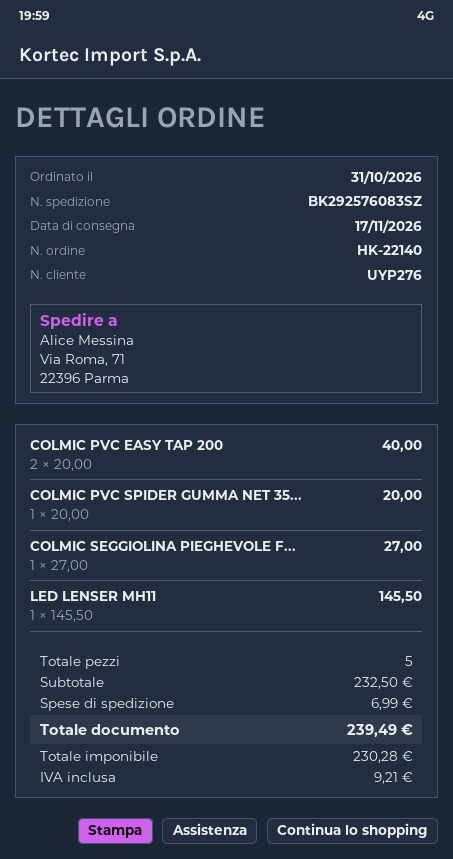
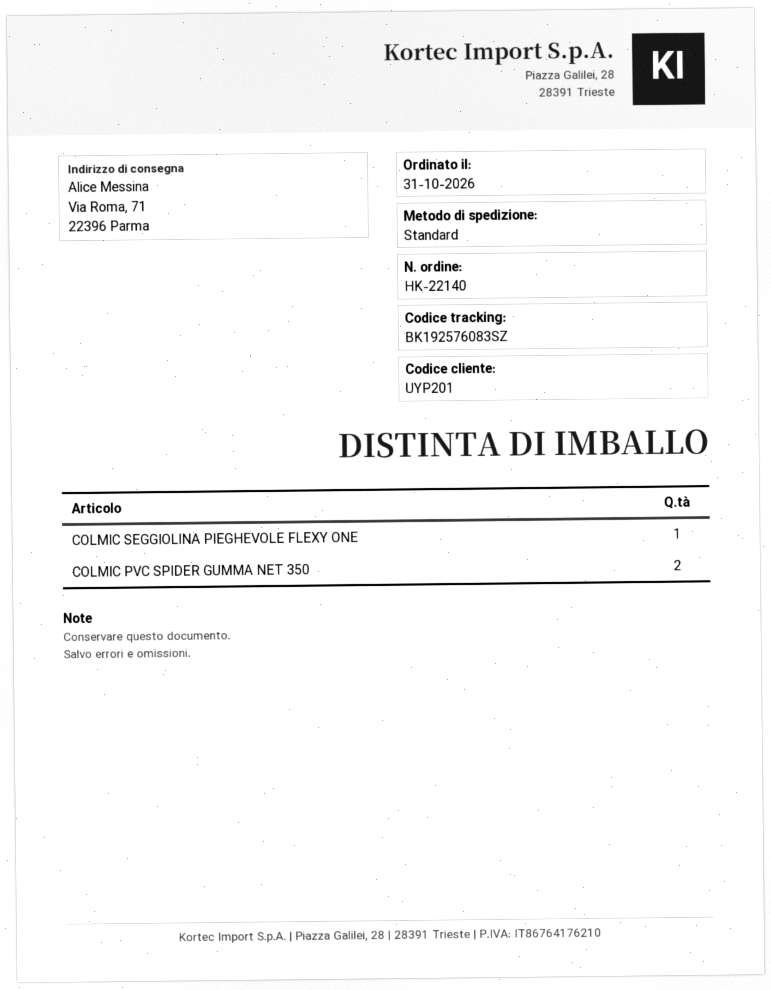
customer number: UYP276 -> UYP201
tracking number: BK292576083SZ -> BK192576083SZ
COLMIC PVC EASY TAP 200: 2 -> none
COLMIC PVC SPIDER GUMMA NET 35...: 1 -> 2
LED LENSER MH11: 1 -> none

